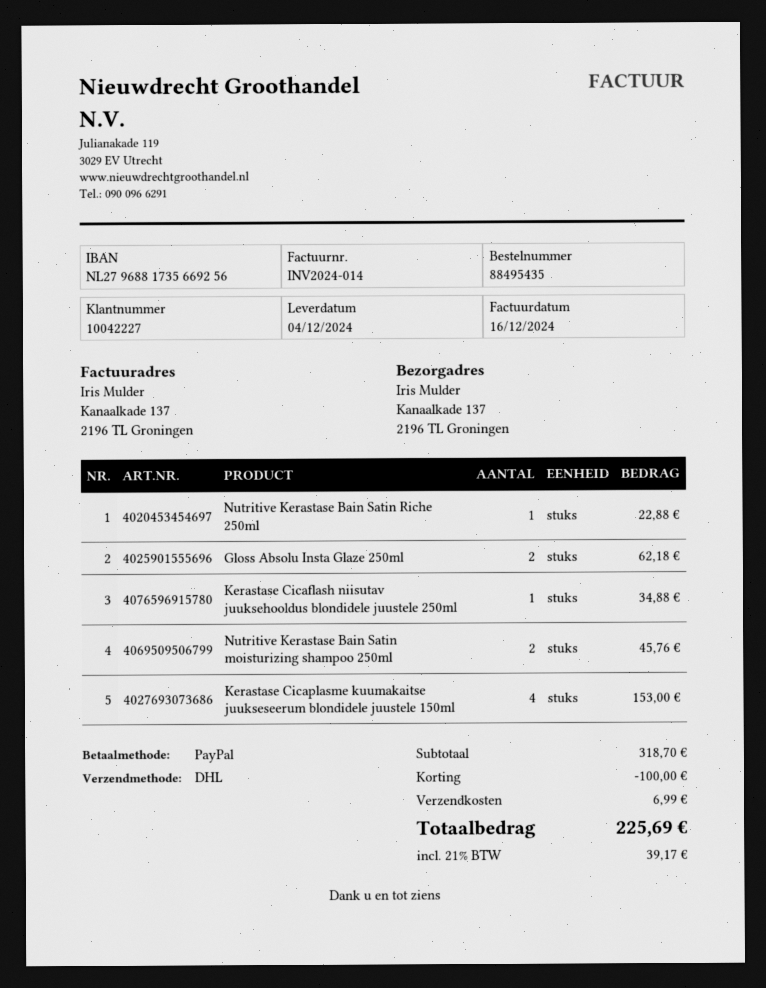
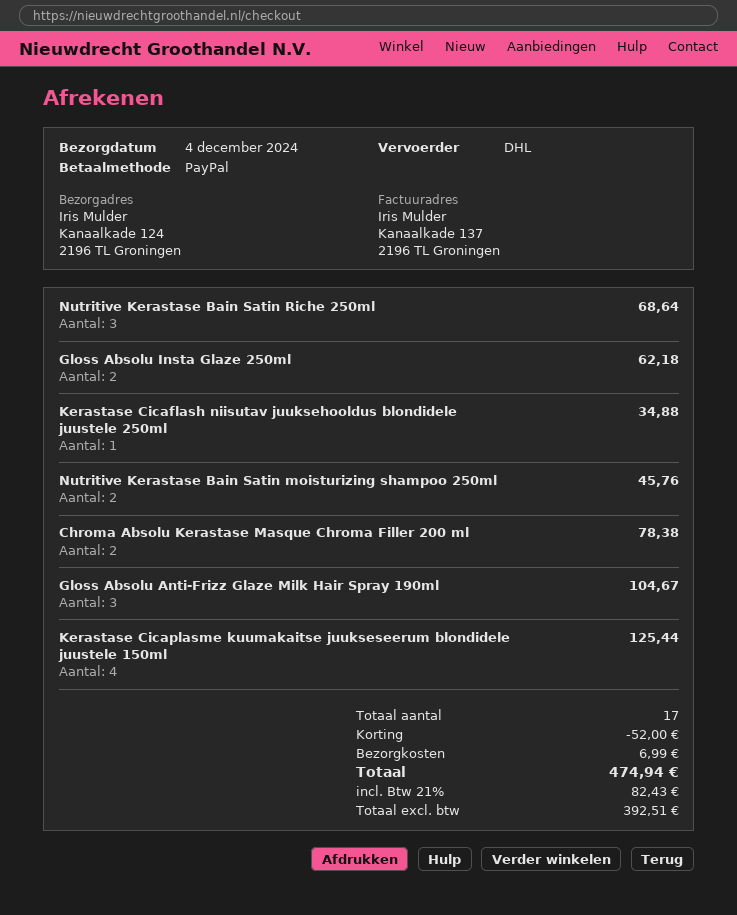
ship to: Kanaalkade 137, 2196 TL Groningen -> Kanaalkade 124, 2196 TL Groningen
Nutritive Kerastase Bain Satin Riche 250ml: 1 for 22.88 -> 3 for 68.64
Kerastase Cicaplasme kuumakaitse juukseseerum blondidele juustele 150ml: 4 for 153.00 -> 4 for 125.44
Chroma Absolu Kerastase Masque Chroma Filler 200 ml: none -> 2 for 78.38
Gloss Absolu Anti-Frizz Glaze Milk Hair Spray 190ml: none -> 3 for 104.67
discount: 100.00 -> 52.00
tax: 21% = 39.17 -> 21% = 82.43
total: 225.69 -> 474.94

